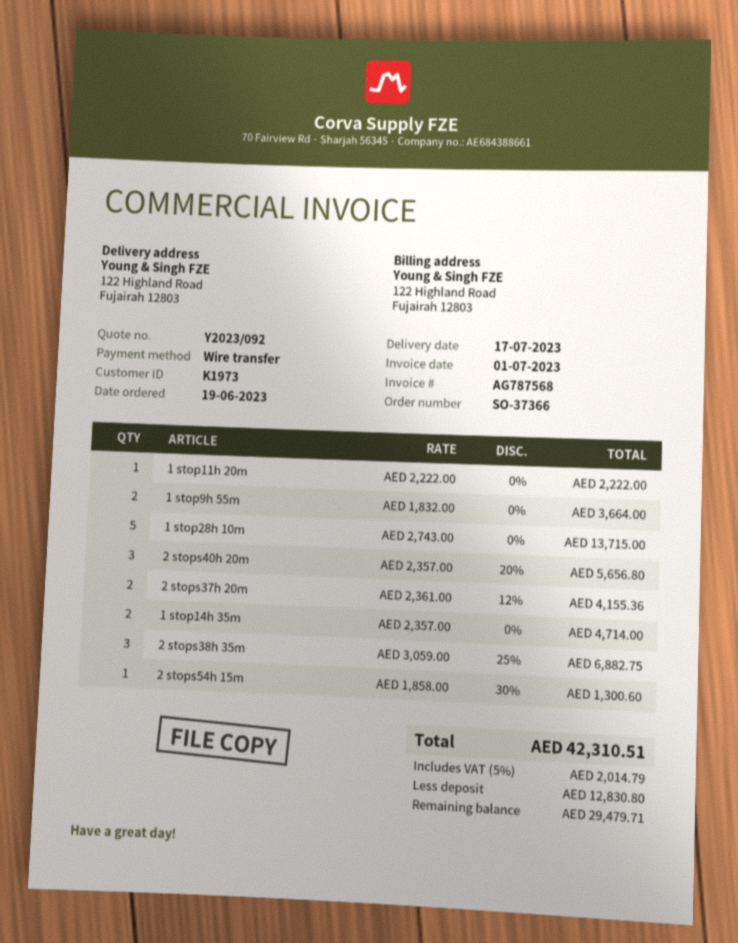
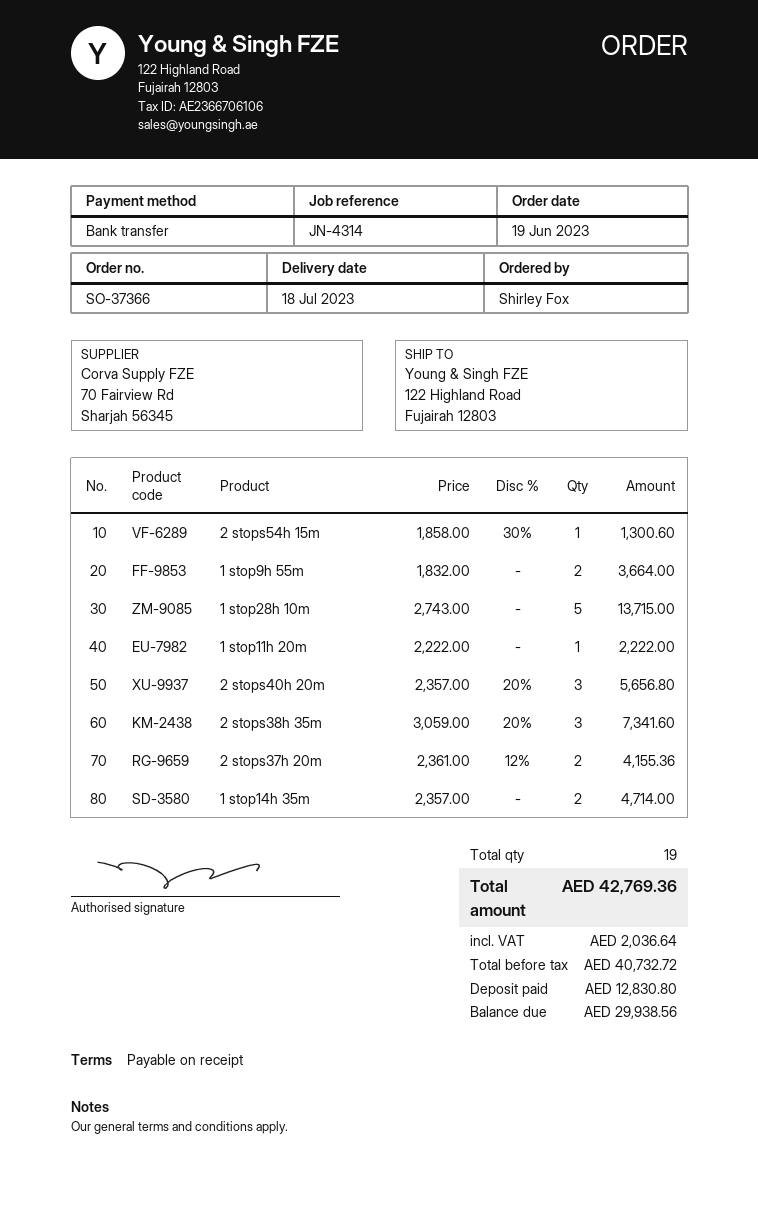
delivery date: 2023-07-17 -> 2023-07-18
2 stops38h 35m: 3 x 3059.00 - 25% = 6882.75 -> 3 x 3059.00 - 20% = 7341.60
tax: 2014.79 -> 2036.64
total: 42310.51 -> 42769.36
balance: 29479.71 -> 29938.56

